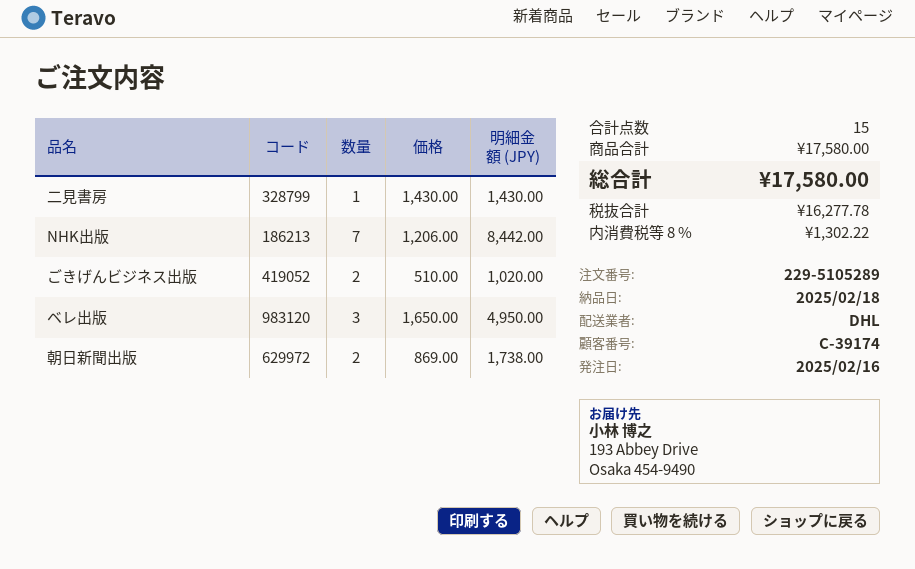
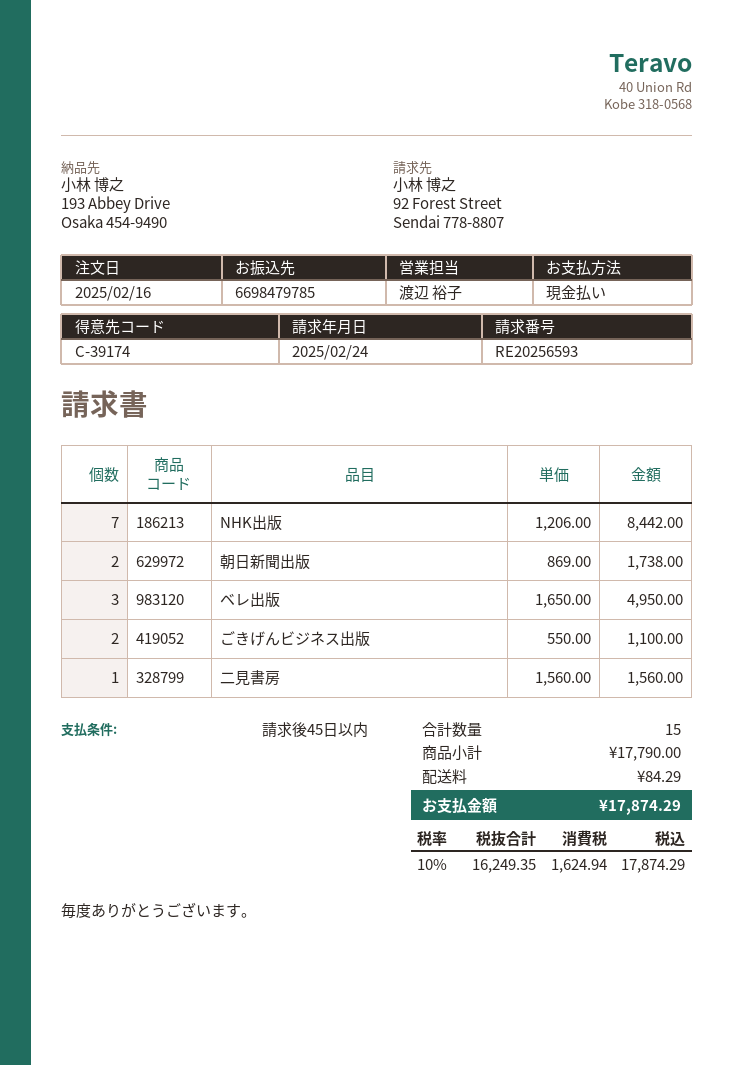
二見書房: 1 x 1430.00 = 1430.00 -> 1 x 1560.00 = 1560.00
ごきげんビジネス出版: 2 x 510.00 = 1020.00 -> 2 x 550.00 = 1100.00
subtotal: 17580.00 -> 17790.00
shipping: none -> 84.29
net: 16277.78 -> 16249.35
tax: 8% = 1302.22 -> 10% = 1624.94
total: 17580.00 -> 17874.29

